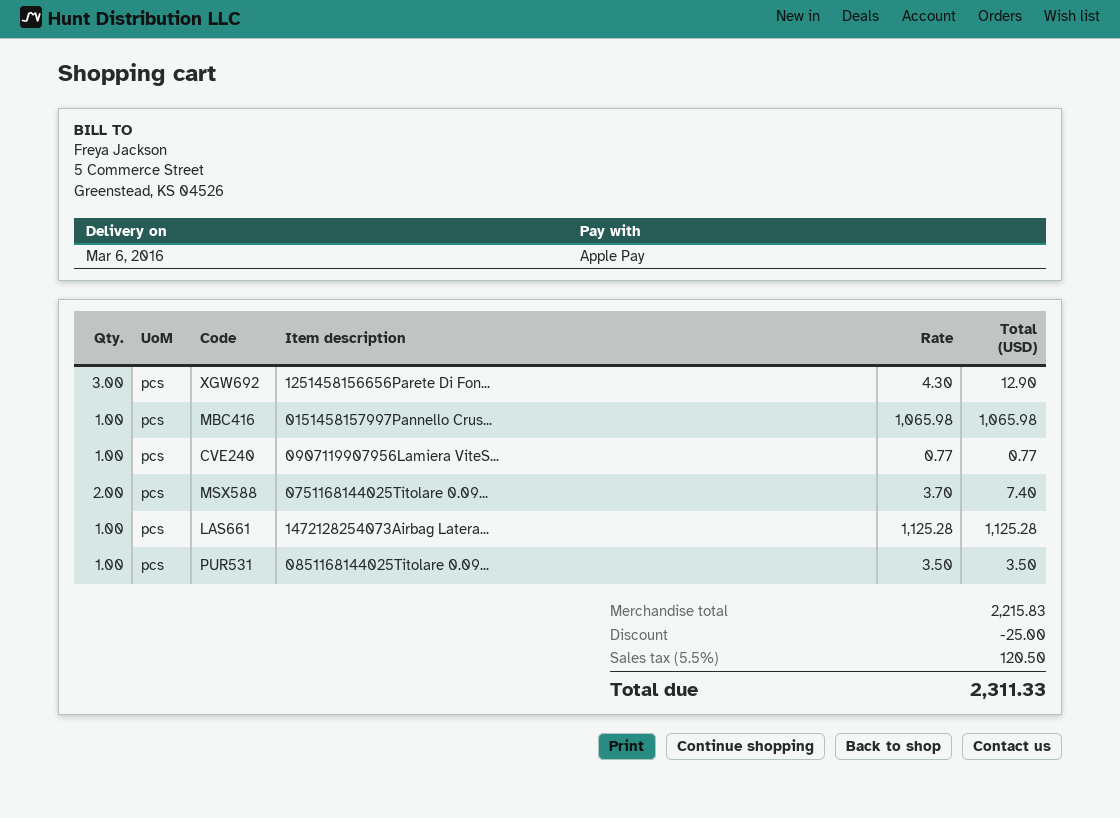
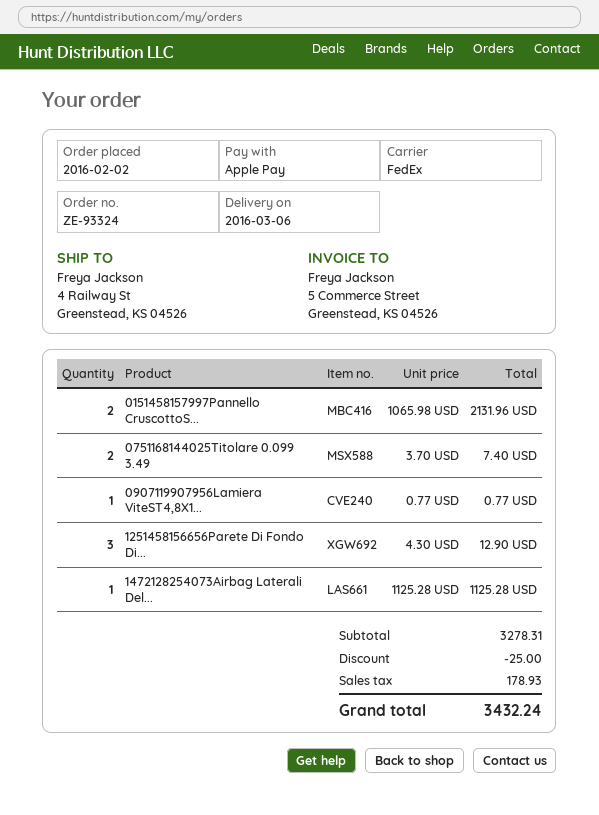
0151458157997Pannello Crus...: 1 x 1065.98 = 1065.98 -> 2 x 1065.98 = 2131.96
0851168144025Titolare 0.09...: 1 x 3.50 = 3.50 -> none
subtotal: 2215.83 -> 3278.31
tax: 120.50 -> 178.93
total: 2311.33 -> 3432.24

